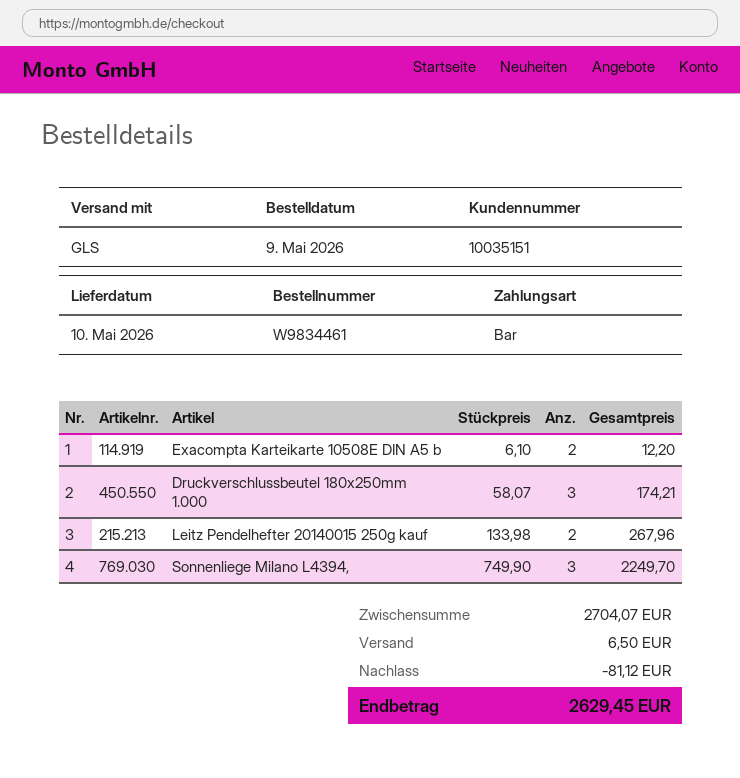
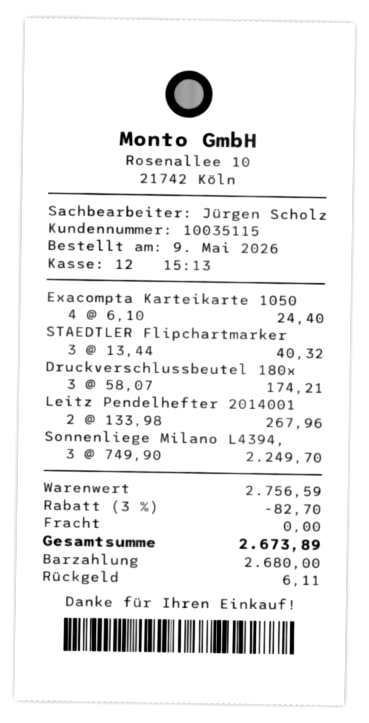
customer number: 10035151 -> 10035115
Exacompta Karteikarte 10508E DIN A5 b: 2 x 6.10 = 12.20 -> 4 x 6.10 = 24.40
STAEDTLER Flipchartmarker: none -> 3 x 13.44 = 40.32
subtotal: 2704.07 -> 2756.59
discount: 81.12 -> 82.70
shipping: 6.50 -> 0.00
total: 2629.45 -> 2673.89

